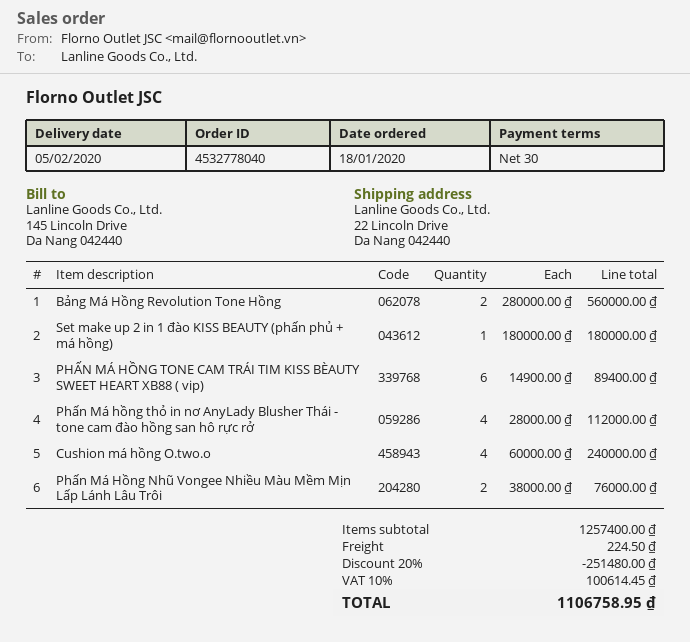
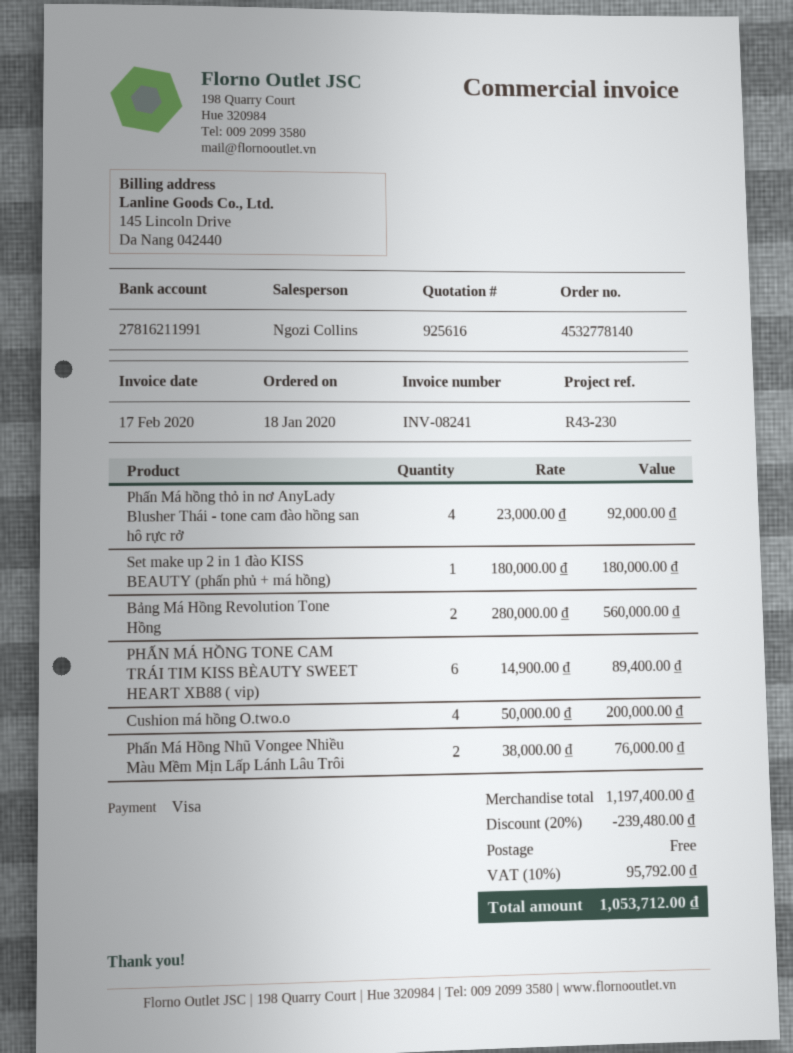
order number: 4532778040 -> 4532778140
Phấn Má hồng thỏ in nơ AnyLady Blusher Thái - tone cam đào hồng san hô rực rở: 4 x 28000.00 = 112000.00 -> 4 x 23000.00 = 92000.00
Cushion má hồng O.two.o: 4 x 60000.00 = 240000.00 -> 4 x 50000.00 = 200000.00
subtotal: 1257400.00 -> 1197400.00
discount: 20% = 251480.00 -> 20% = 239480.00
shipping: 224.50 -> 0.00
tax: 10% = 100614.45 -> 10% = 95792.00
total: 1106758.95 -> 1053712.00

